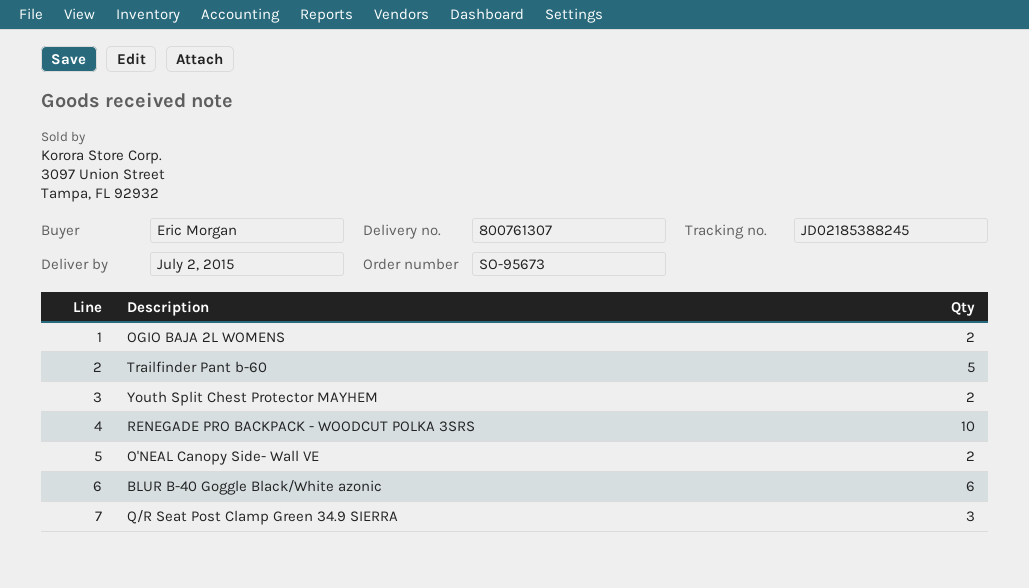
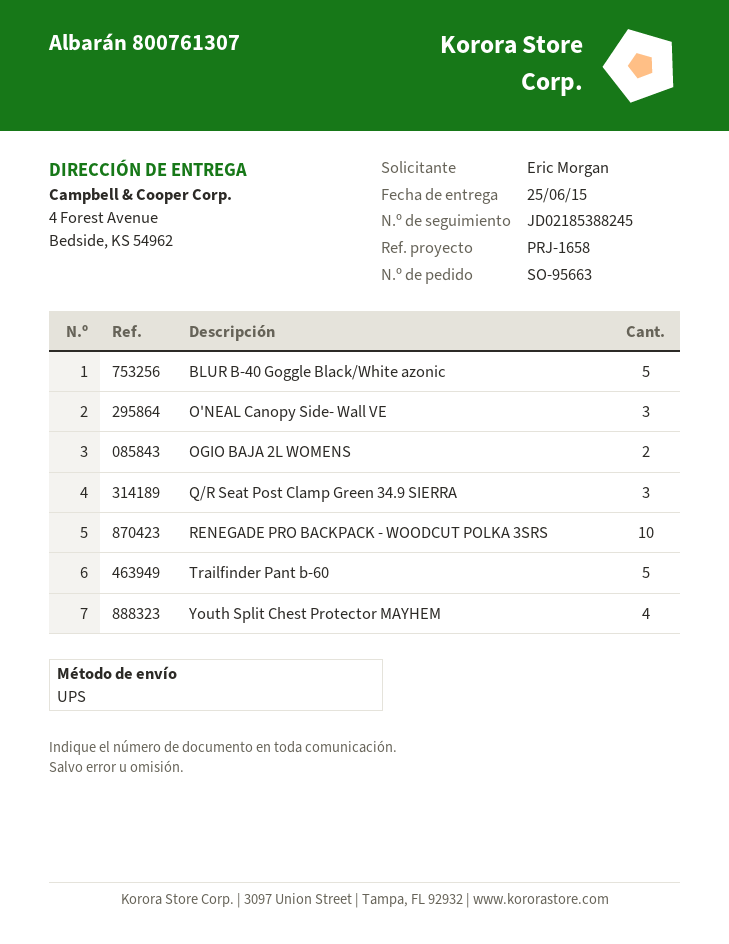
order number: SO-95673 -> SO-95663
delivery date: 2015-07-02 -> 2015-06-25
Youth Split Chest Protector MAYHEM: 2 -> 4
O'NEAL Canopy Side- Wall VE: 2 -> 3
BLUR B-40 Goggle Black/White azonic: 6 -> 5

